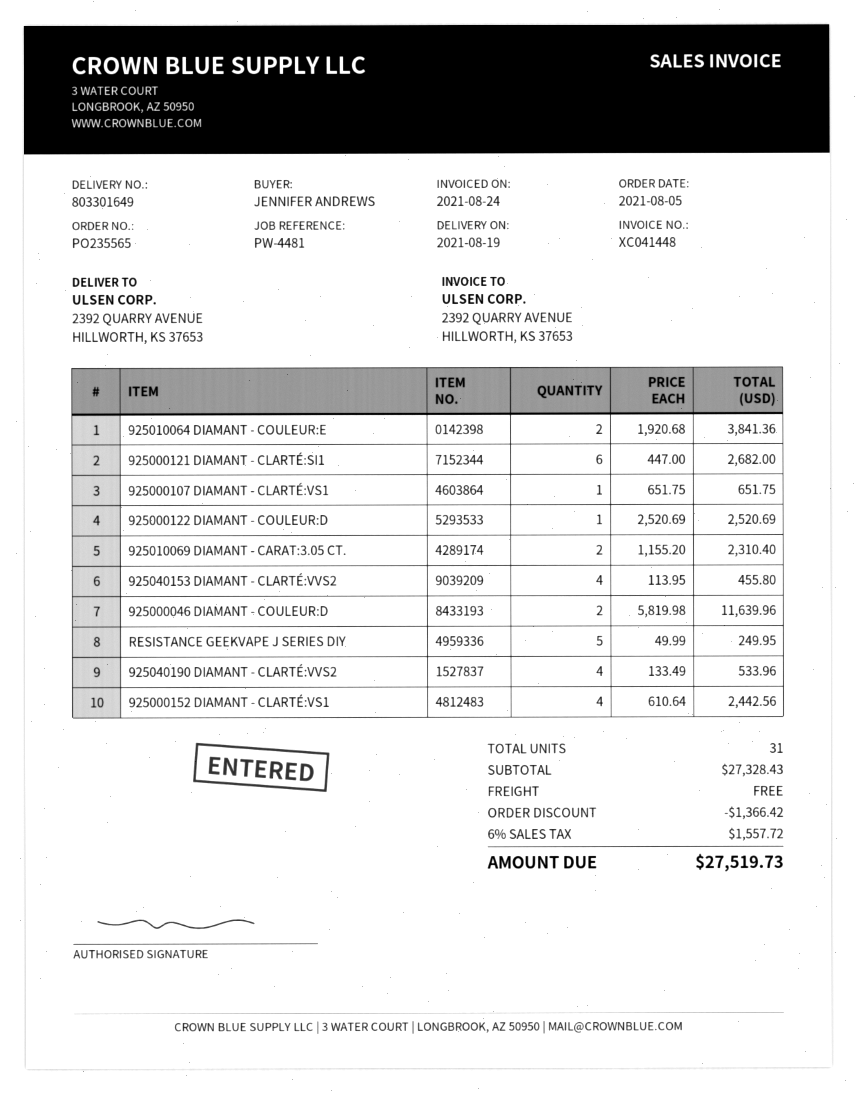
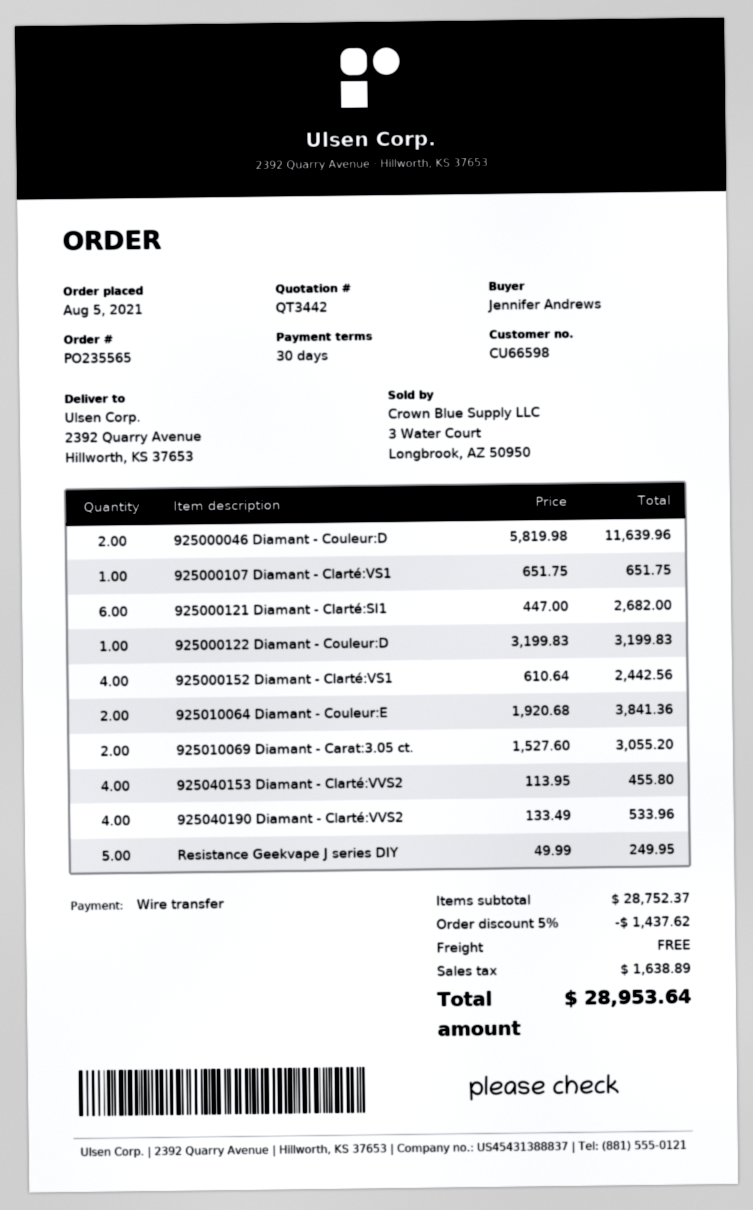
925000122 DIAMANT - COULEUR:D: 1 x 2520.69 = 2520.69 -> 1 x 3199.83 = 3199.83
925010069 DIAMANT - CARAT:3.05 CT.: 2 x 1155.20 = 2310.40 -> 2 x 1527.60 = 3055.20
subtotal: 27328.43 -> 28752.37
discount: 1366.42 -> 1437.62
tax: 1557.72 -> 1638.89
total: 27519.73 -> 28953.64

